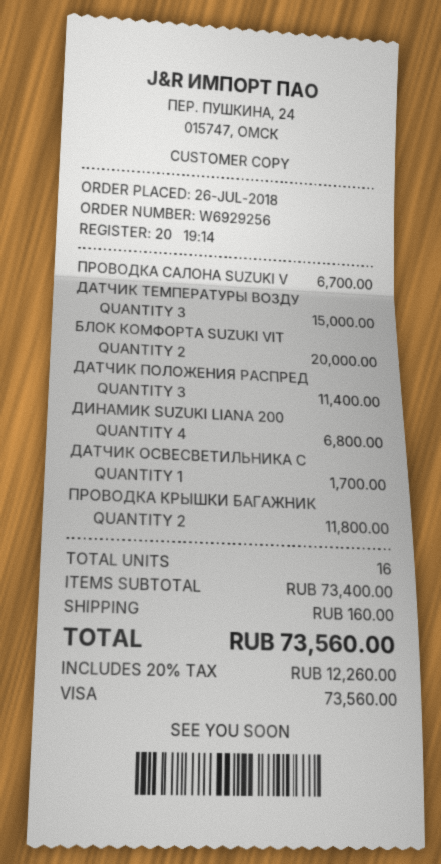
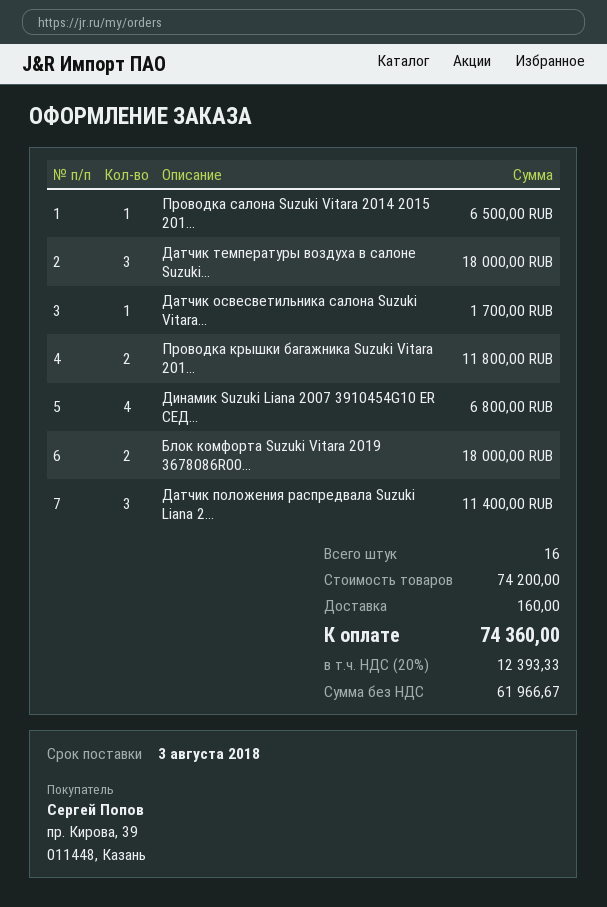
ПРОВОДКА САЛОНА SUZUKI V: 1 for 6700.00 -> 1 for 6500.00
ДАТЧИК ТЕМПЕРАТУРЫ ВОЗДУ: 3 for 15000.00 -> 3 for 18000.00
БЛОК КОМФОРТА SUZUKI VIT: 2 for 20000.00 -> 2 for 18000.00
subtotal: 73400.00 -> 74200.00
tax: 20% = 12260.00 -> 20% = 12393.33
total: 73560.00 -> 74360.00

